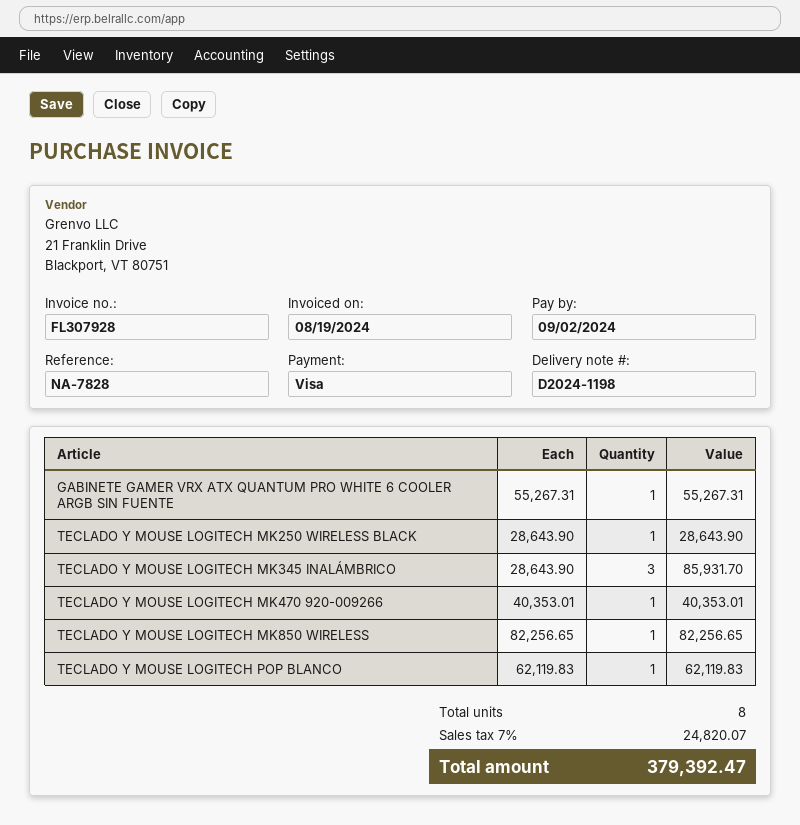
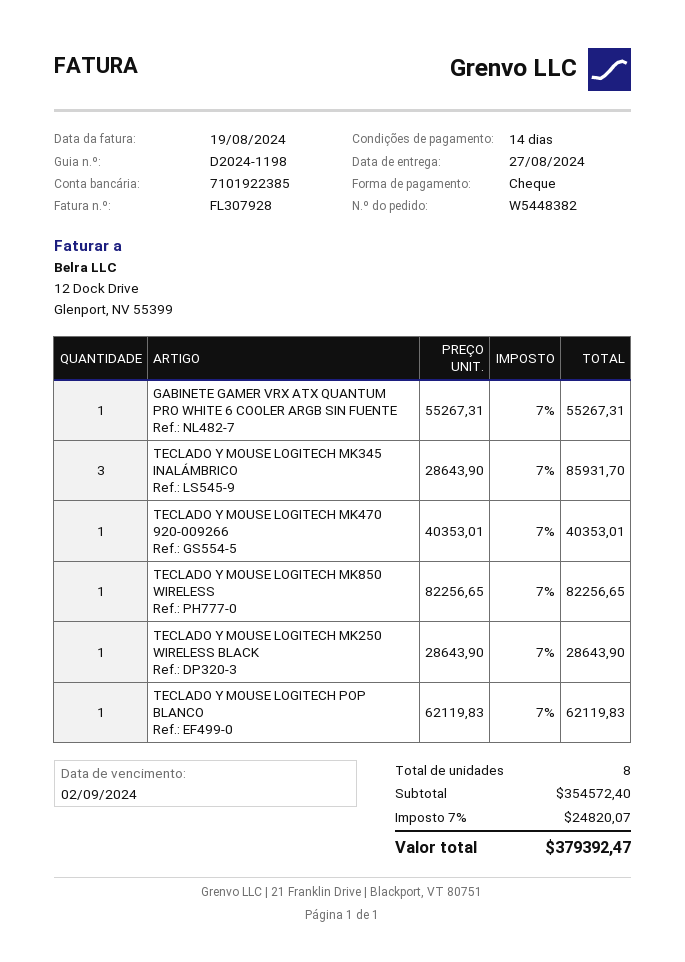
payment method: Visa -> cheque

